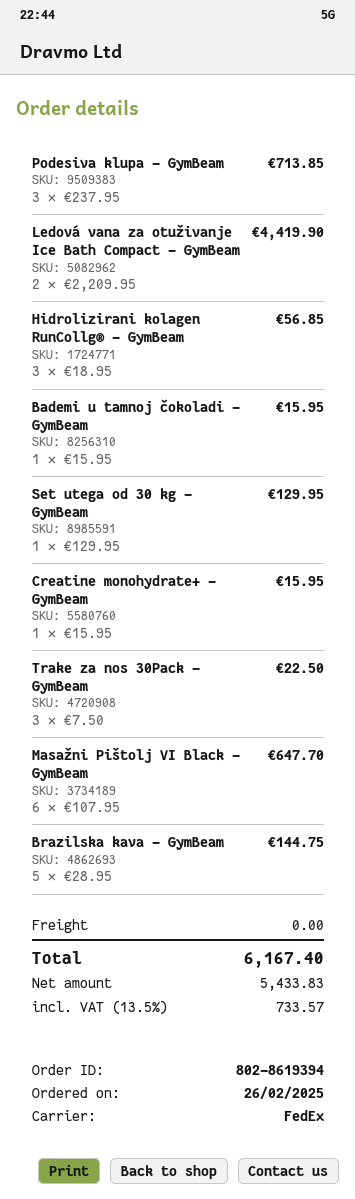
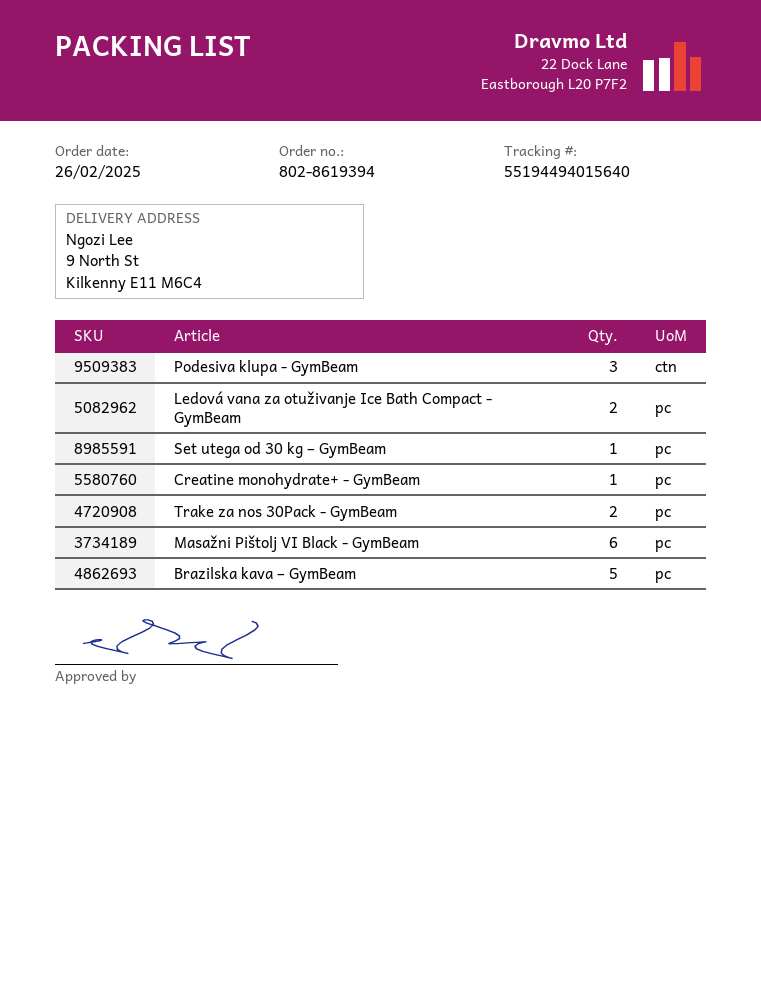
Hidrolizirani kolagen RunCollg® - GymBeam: 3 -> none
Bademi u tamnoj čokoladi – GymBeam: 1 -> none
Trake za nos 30Pack - GymBeam: 3 -> 2

